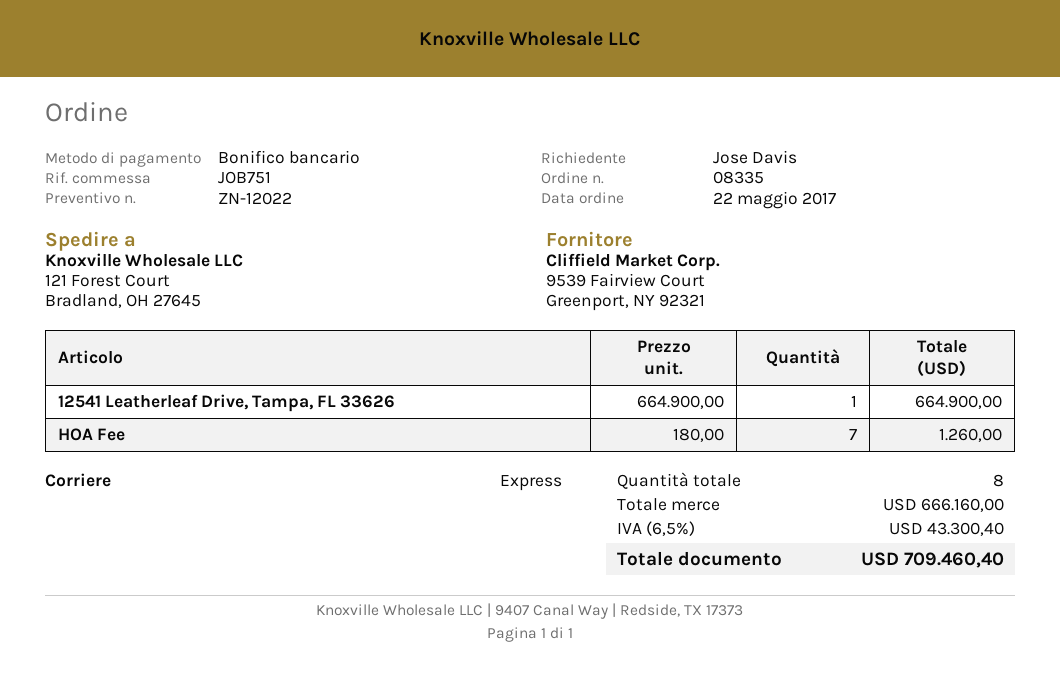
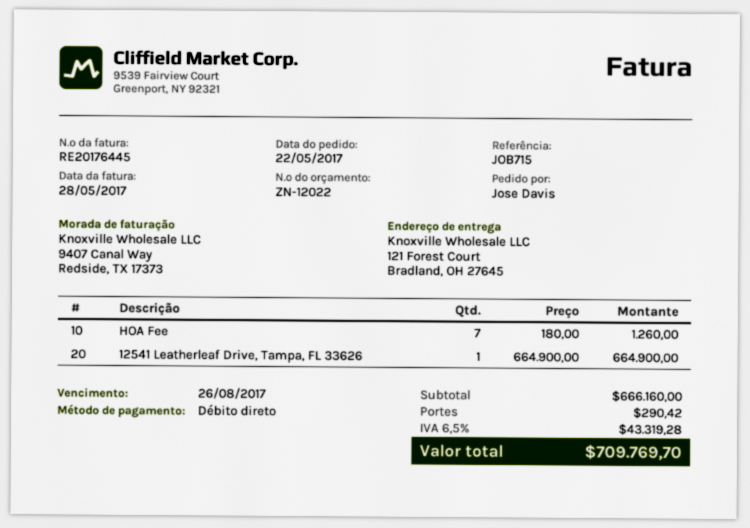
reference: JOB751 -> JOB715
payment method: bank transfer -> direct debit
shipping: none -> 290.42
tax: 6.5% = 43300.40 -> 6.5% = 43319.28
total: 709460.40 -> 709769.70

